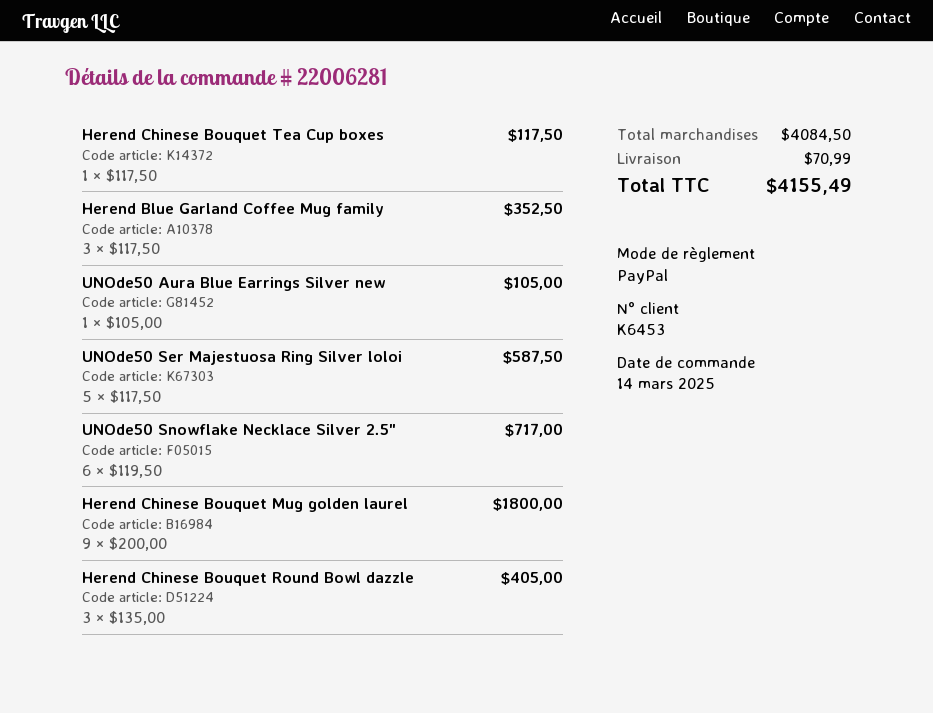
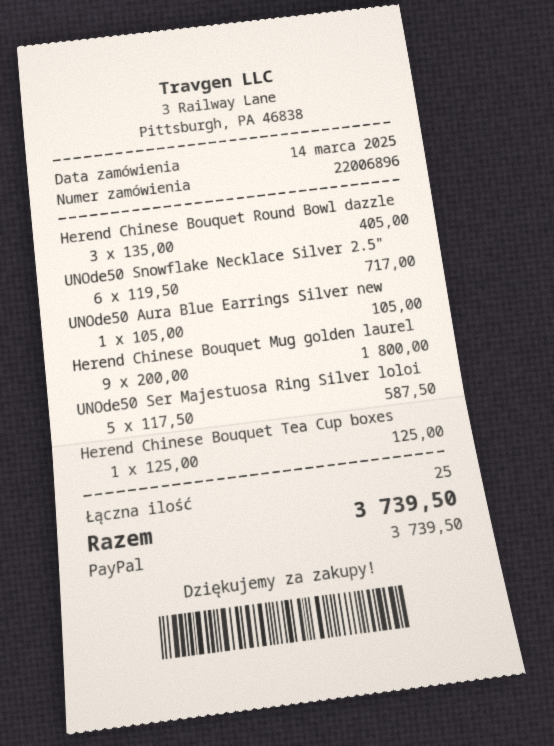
order number: 22006281 -> 22006896
Herend Chinese Bouquet Tea Cup boxes: 1 x 117.50 = 117.50 -> 1 x 125.00 = 125.00
Herend Blue Garland Coffee Mug family: 3 x 117.50 = 352.50 -> none
shipping: 70.99 -> none
total: 4155.49 -> 3739.50

